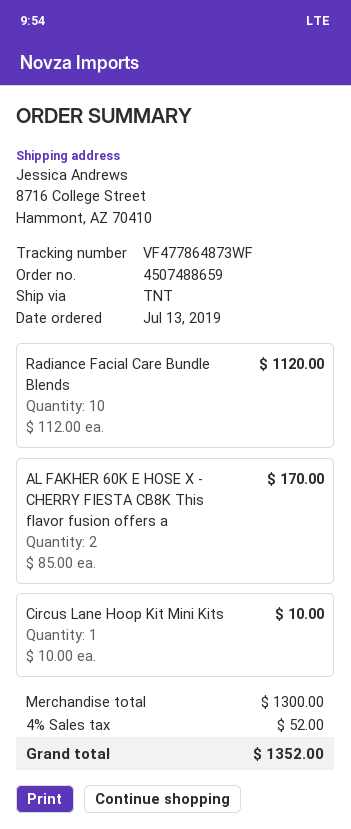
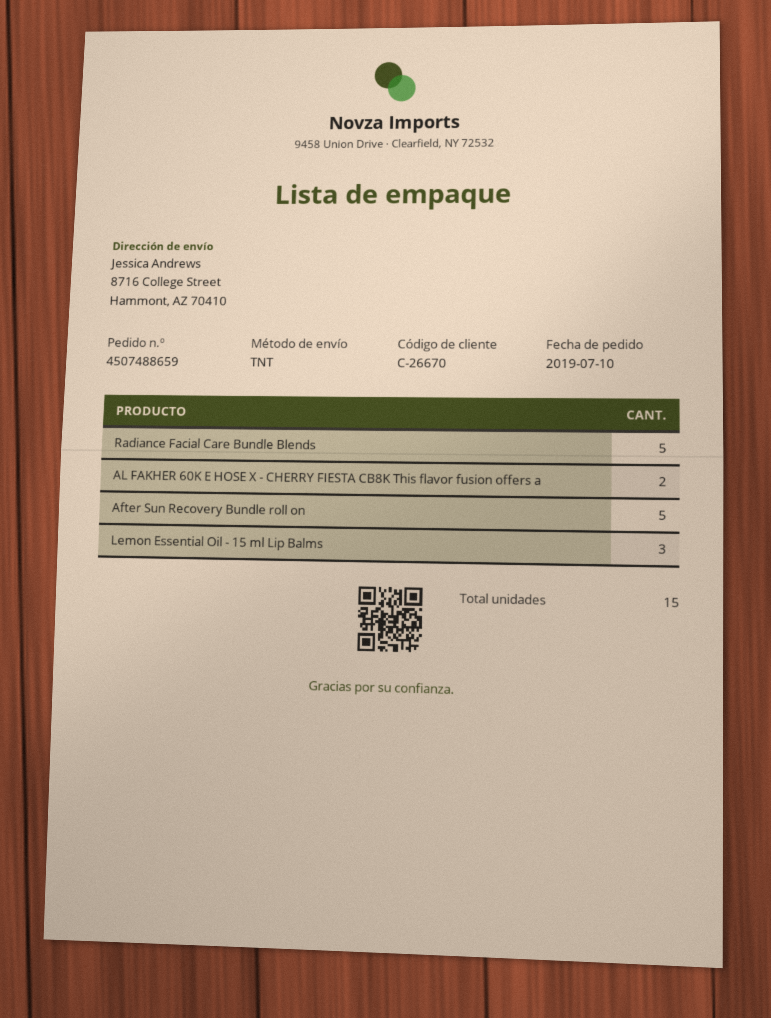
order date: 2019-07-13 -> 2019-07-10
Radiance Facial Care Bundle Blends: 10 -> 5
Circus Lane Hoop Kit Mini Kits: 1 -> none
After Sun Recovery Bundle roll on: none -> 5
Lemon Essential Oil - 15 ml Lip Balms: none -> 3

